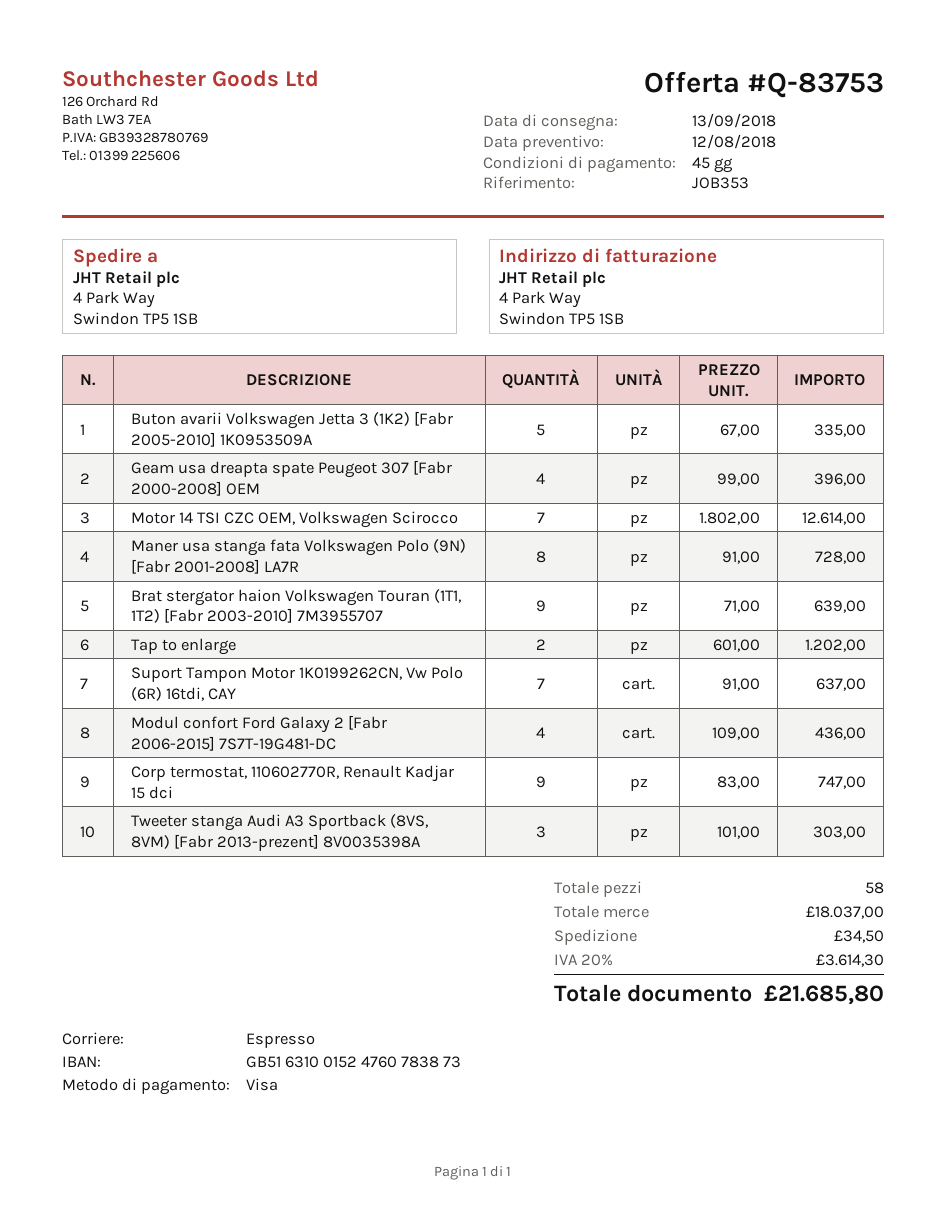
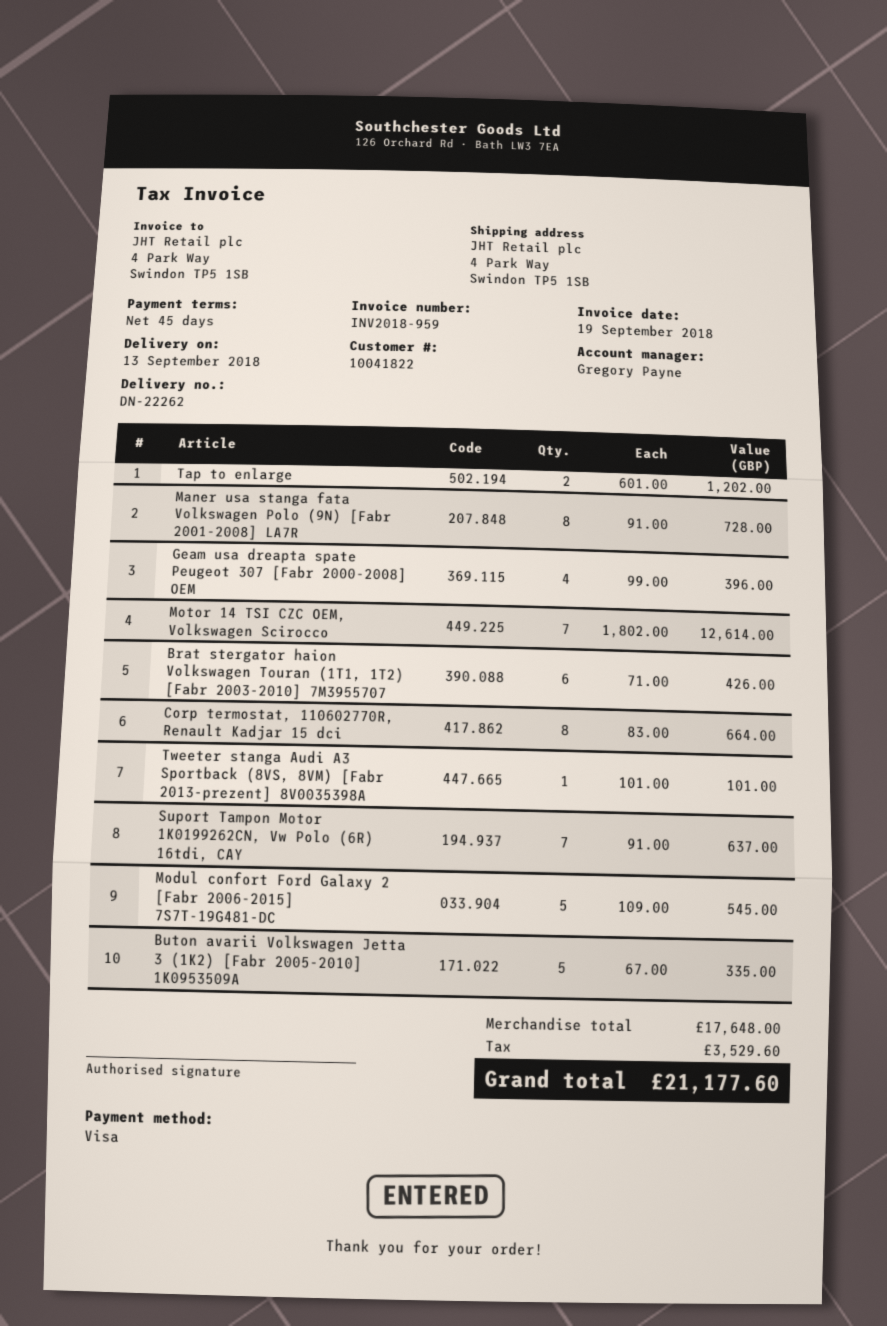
Brat stergator haion Volkswagen Touran (1T1, 1T2) [Fabr 2003-2010] 7M3955707: 9 x 71.00 = 639.00 -> 6 x 71.00 = 426.00
Modul confort Ford Galaxy 2 [Fabr 2006-2015] 7S7T-19G481-DC: 4 x 109.00 = 436.00 -> 5 x 109.00 = 545.00
Corp termostat, 110602770R, Renault Kadjar 15 dci: 9 x 83.00 = 747.00 -> 8 x 83.00 = 664.00
Tweeter stanga Audi A3 Sportback (8VS, 8VM) [Fabr 2013-prezent] 8V0035398A: 3 x 101.00 = 303.00 -> 1 x 101.00 = 101.00
subtotal: 18037.00 -> 17648.00
shipping: 34.50 -> none
tax: 3614.30 -> 3529.60
total: 21685.80 -> 21177.60

